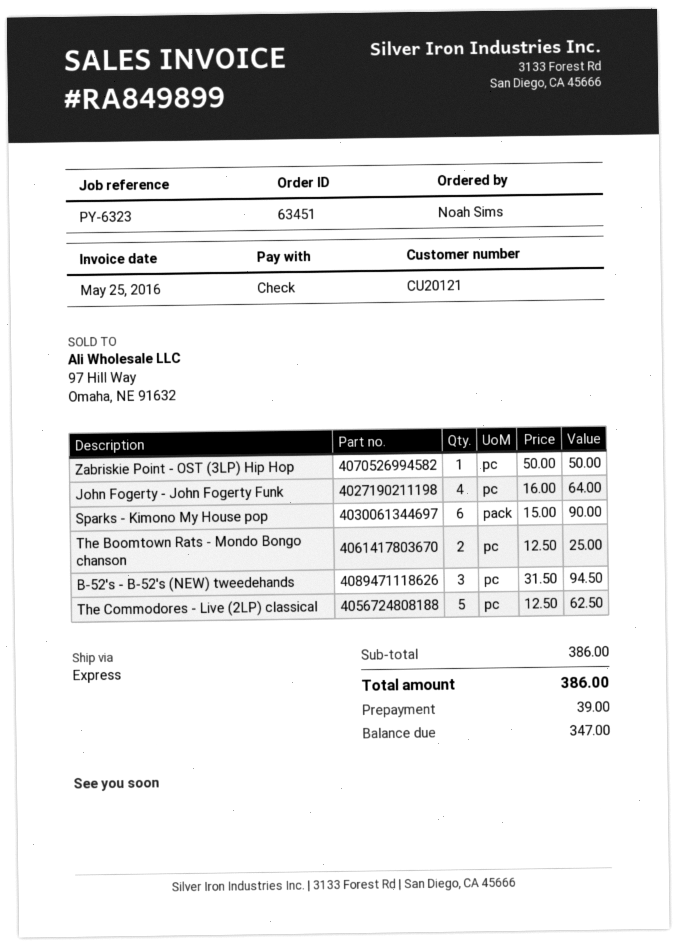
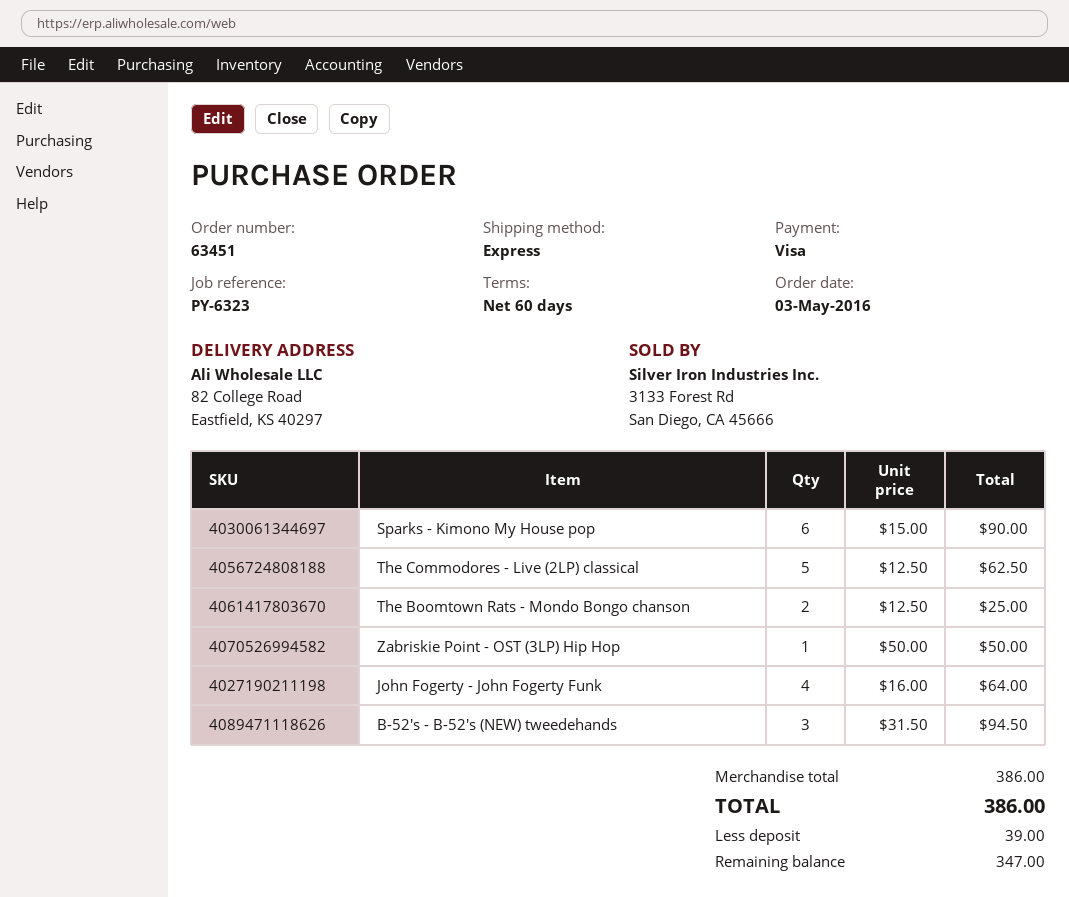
payment method: cheque -> Visa

